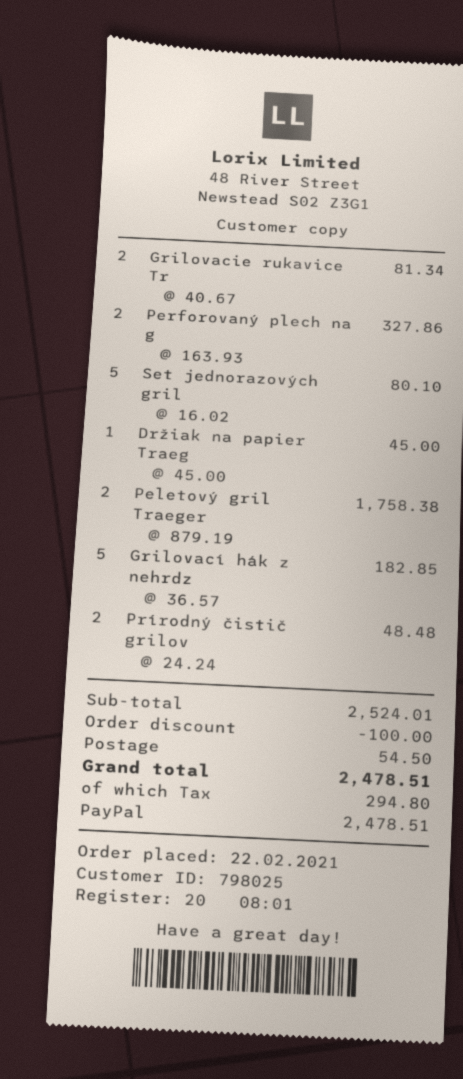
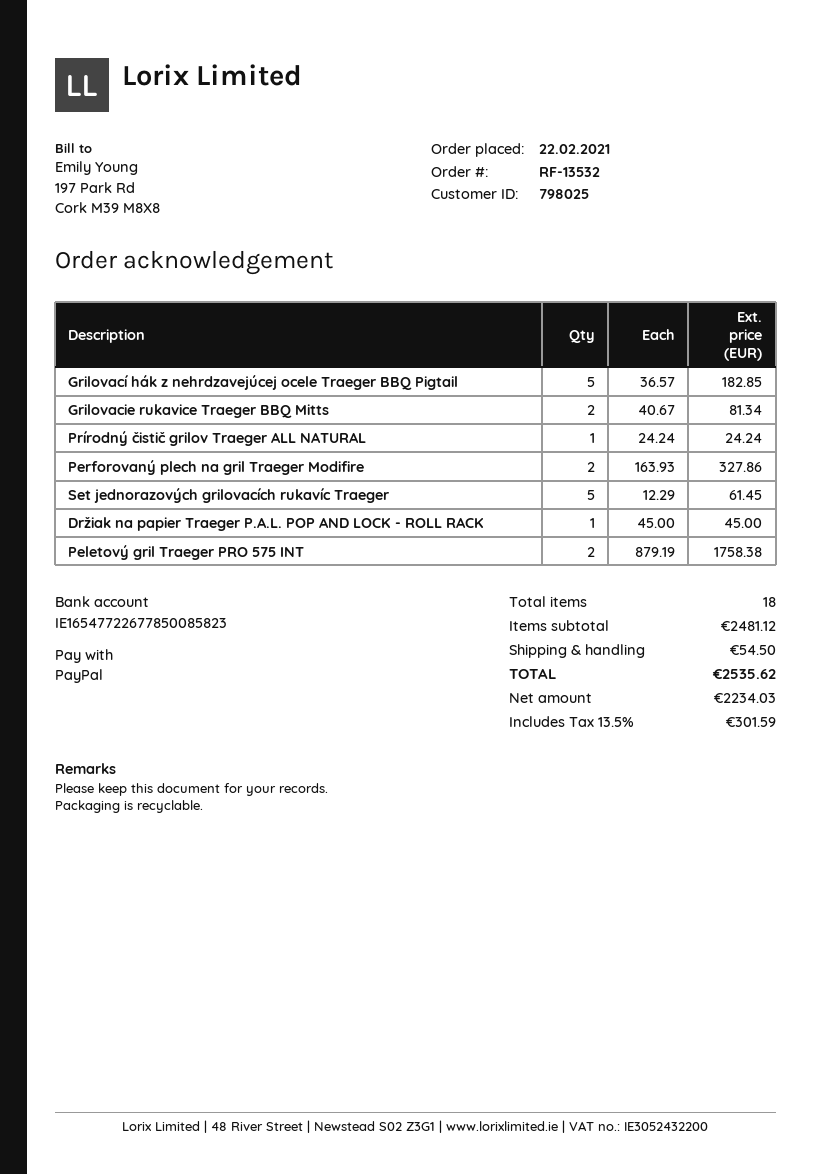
Set jednorazových gril: 5 x 16.02 = 80.10 -> 5 x 12.29 = 61.45
Prírodný čistič grilov: 2 x 24.24 = 48.48 -> 1 x 24.24 = 24.24
subtotal: 2524.01 -> 2481.12
discount: 100.00 -> none
tax: 294.80 -> 301.59
total: 2478.51 -> 2535.62

